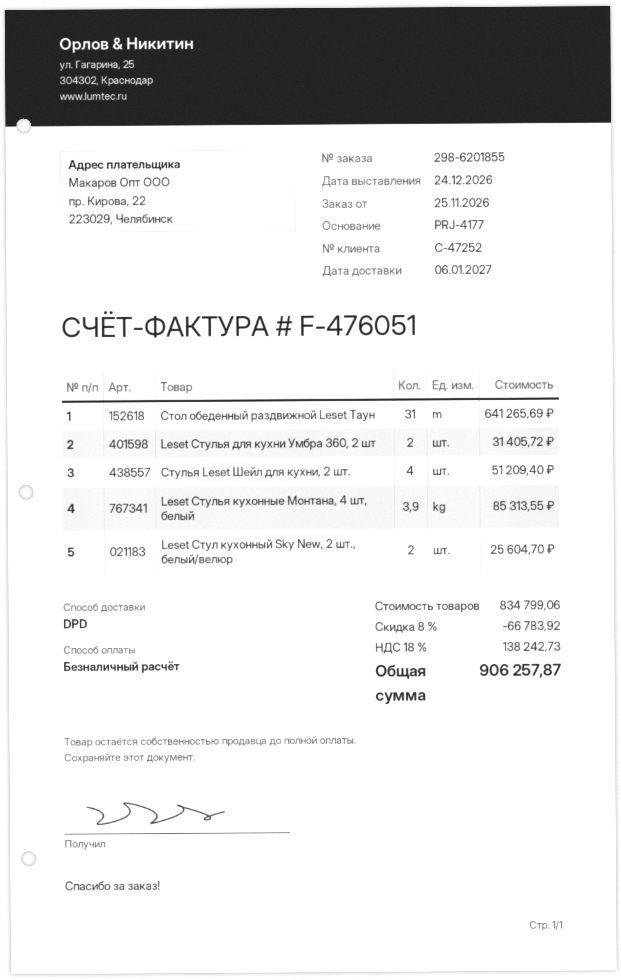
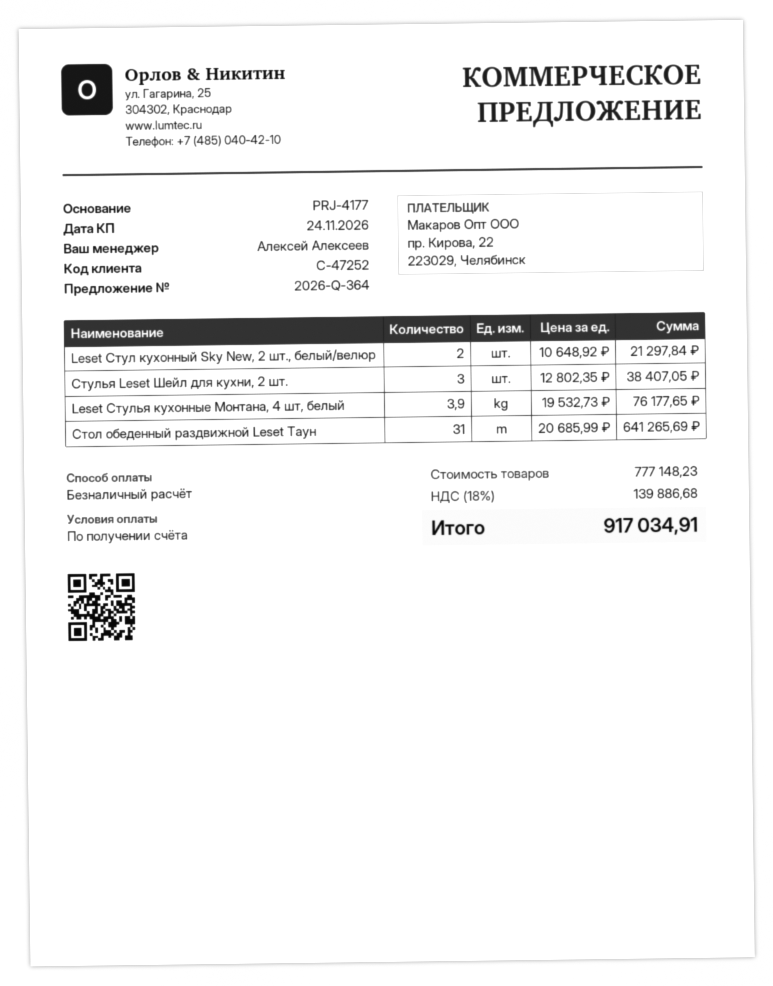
Leset Стулья для кухни Умбра 360, 2 шт: 2 for 31405.72 -> none
Стулья Leset Шейл для кухни, 2 шт.: 4 for 51209.40 -> 3 for 38407.05
Leset Стулья кухонные Монтана, 4 шт, белый: 3.9 for 85313.55 -> 3.9 for 76177.65
Leset Стул кухонный Sky New, 2 шт., белый/велюр: 2 for 25604.70 -> 2 for 21297.84
subtotal: 834799.06 -> 777148.23
discount: 8% = 66783.92 -> none
tax: 18% = 138242.73 -> 18% = 139886.68
total: 906257.87 -> 917034.91

